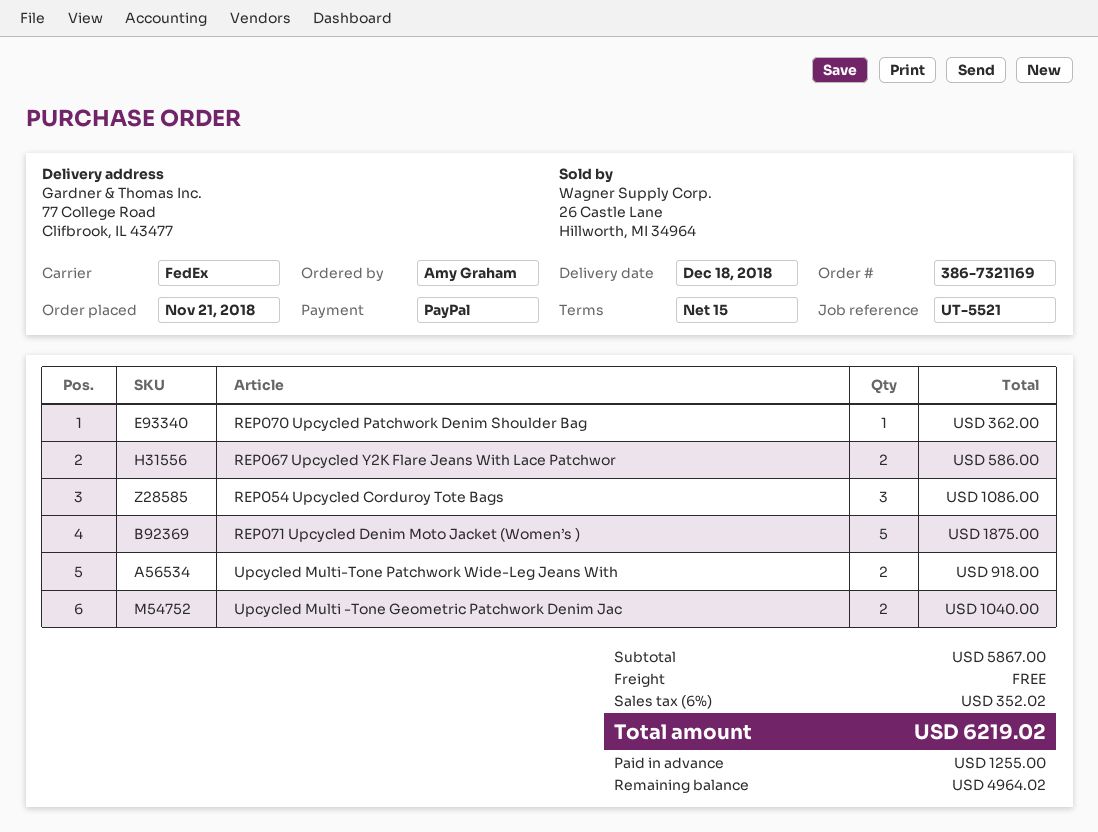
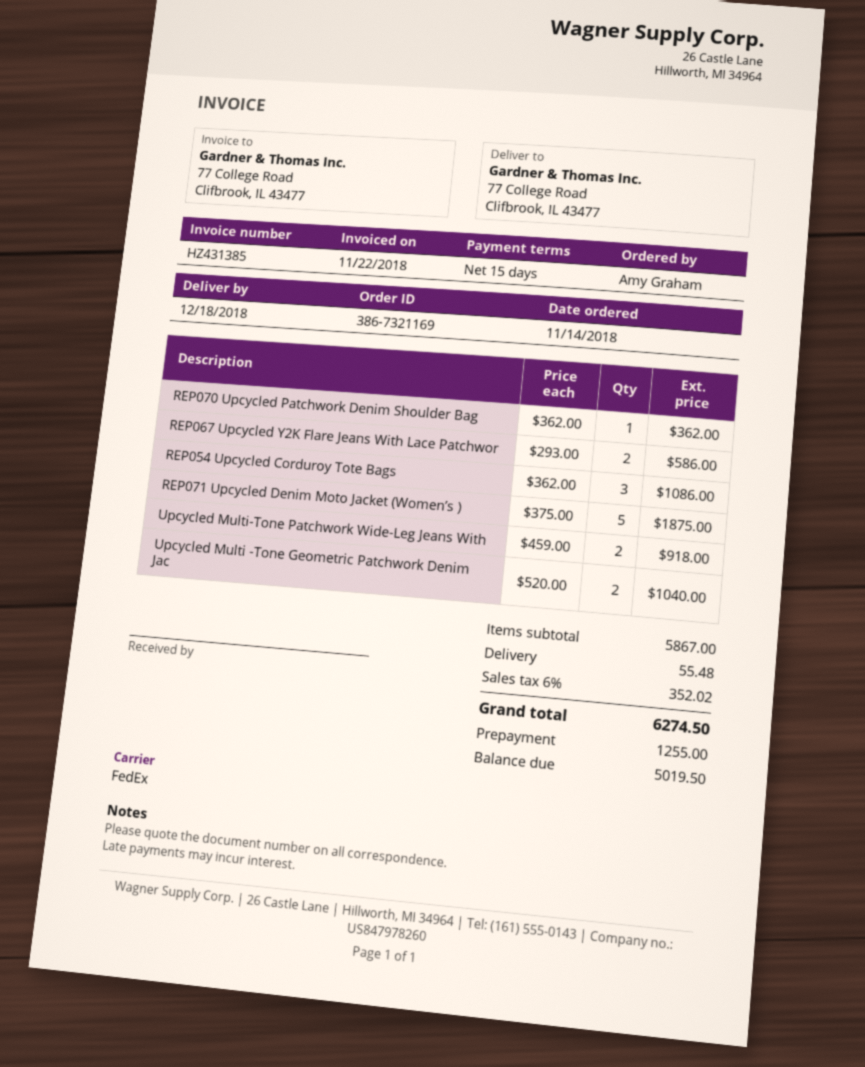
order date: 2018-11-21 -> 2018-11-14
shipping: 0.00 -> 55.48
total: 6219.02 -> 6274.50
balance: 4964.02 -> 5019.50

